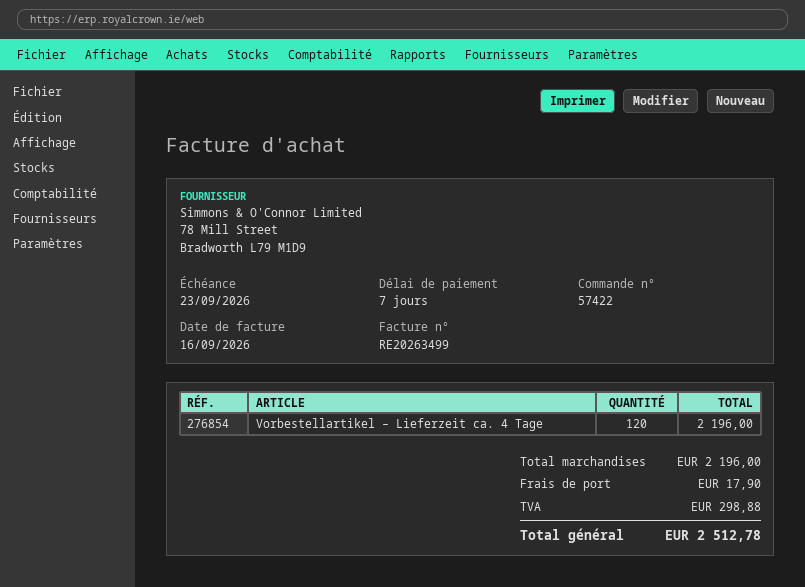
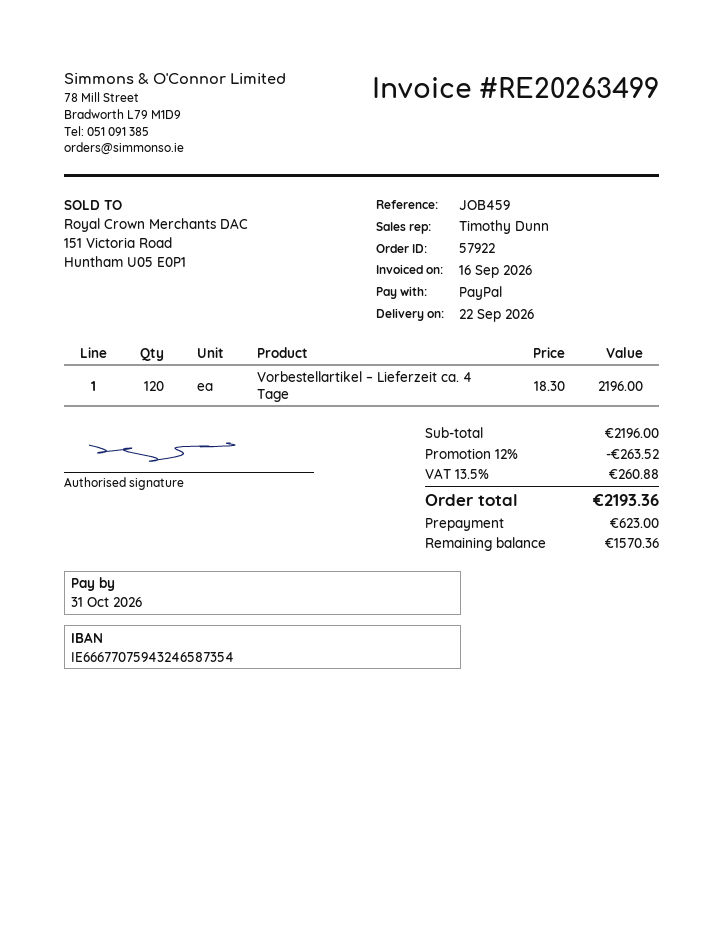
order number: 57422 -> 57922
due date: 2026-09-23 -> 2026-10-31
discount: none -> 12% = 263.52
shipping: 17.90 -> none
tax: 298.88 -> 260.88
total: 2512.78 -> 2193.36

